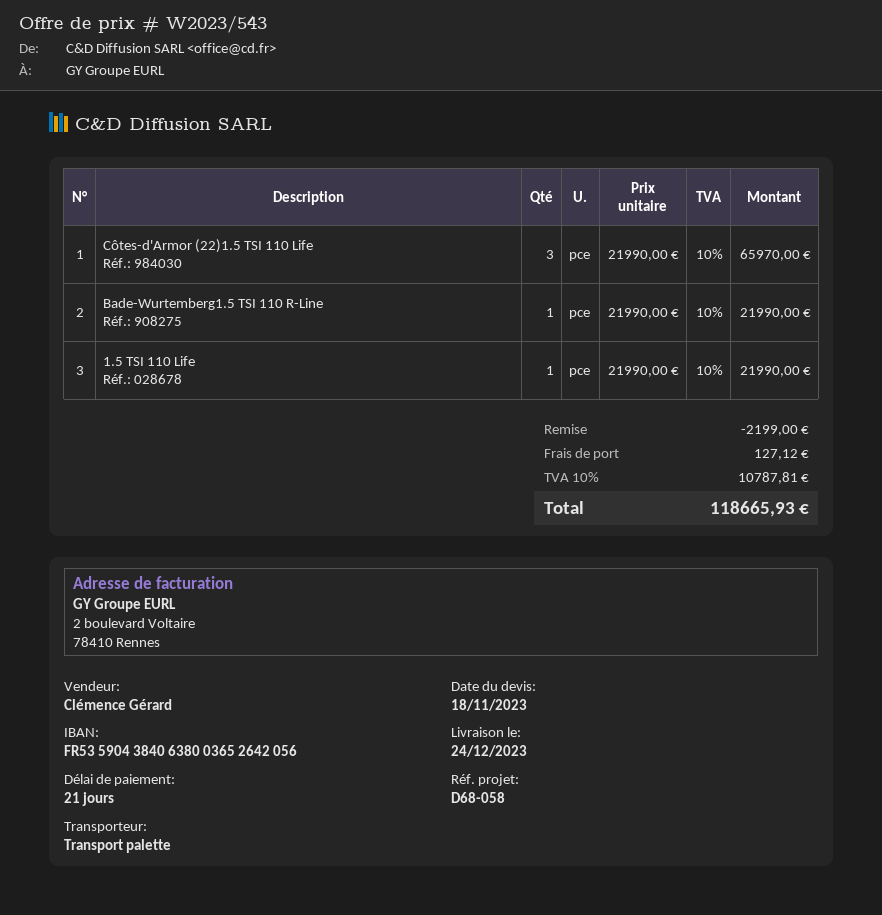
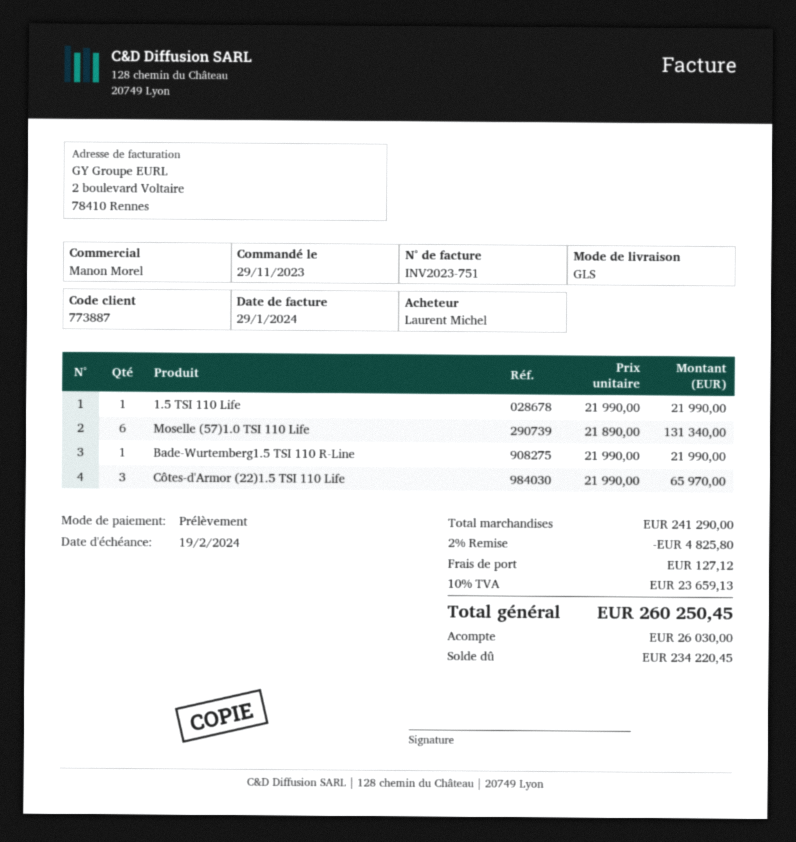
sales rep: Clémence Gérard -> Manon Morel
shipping method: pallet freight -> GLS
Moselle (57)1.0 TSI 110 Life: none -> 6 x 21890.00 = 131340.00
discount: 2199.00 -> 4825.80
tax: 10% = 10787.81 -> 10% = 23659.13
total: 118665.93 -> 260250.45

